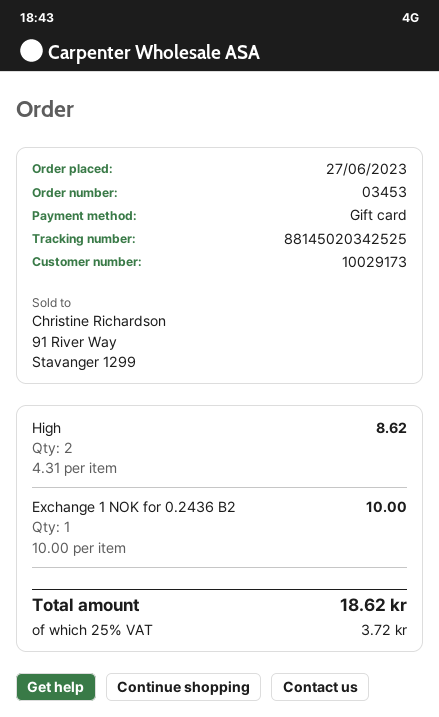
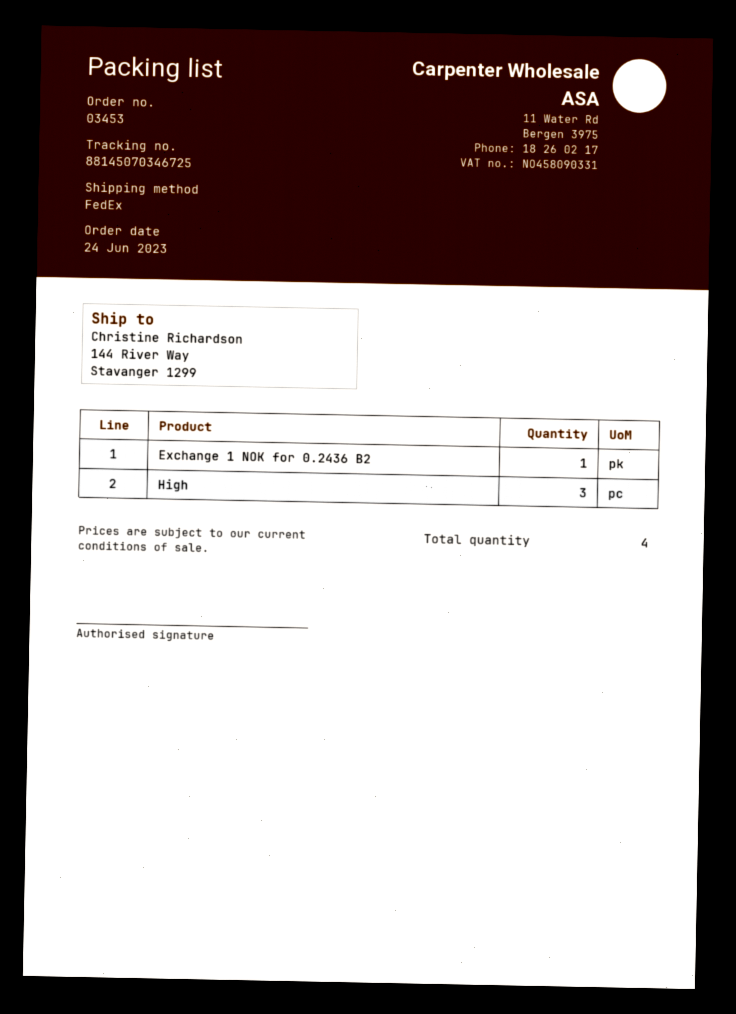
order date: 2023-06-27 -> 2023-06-24
tracking number: 88145020342525 -> 88145070346725
High: 2 -> 3

